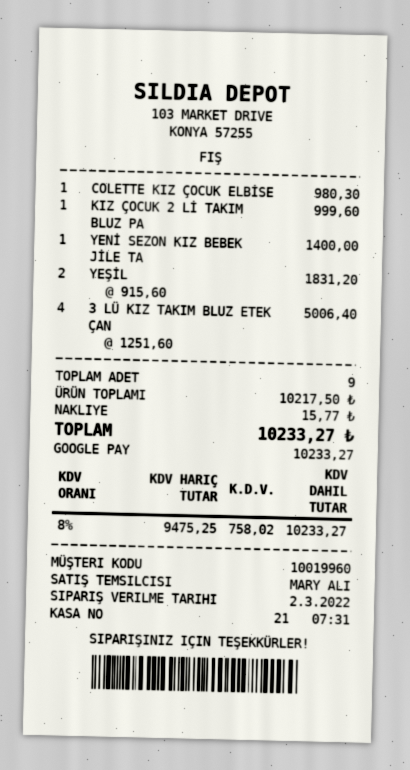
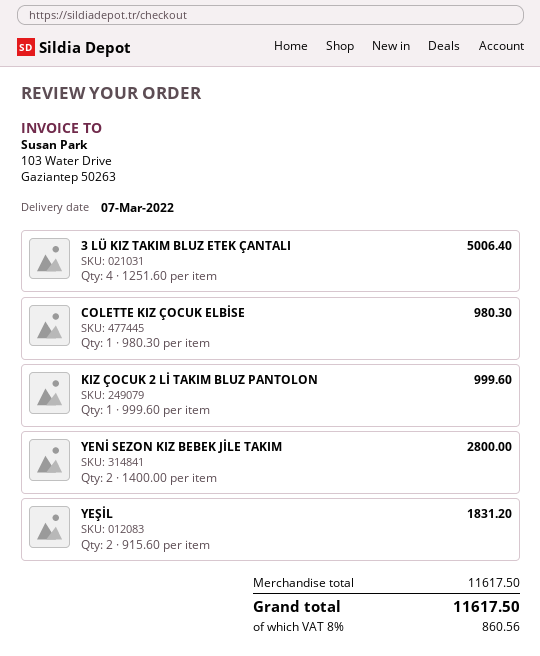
YENİ SEZON KIZ BEBEK JİLE TA: 1 x 1400.00 = 1400.00 -> 2 x 1400.00 = 2800.00
subtotal: 10217.50 -> 11617.50
shipping: 15.77 -> none
tax: 8% = 758.02 -> 8% = 860.56
total: 10233.27 -> 11617.50

